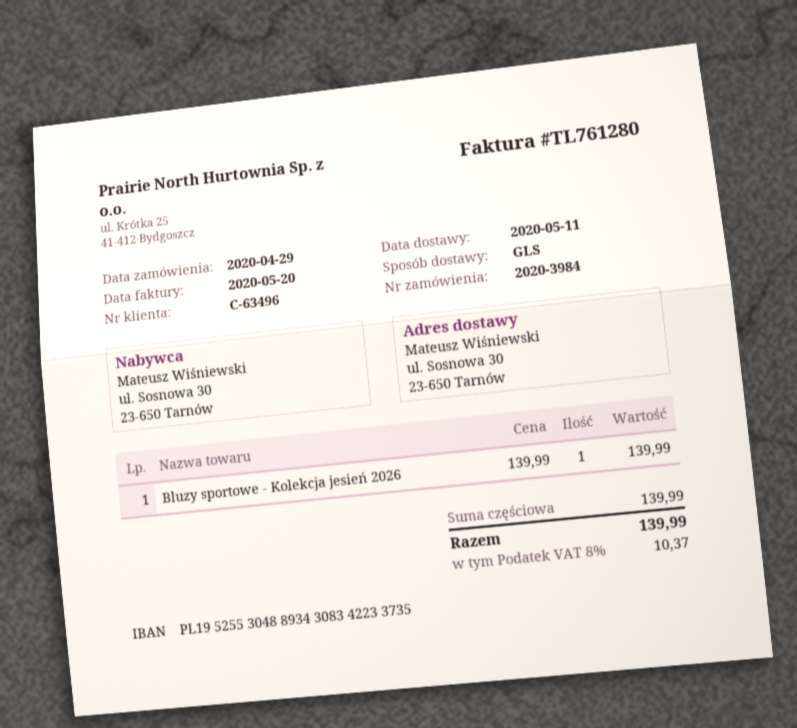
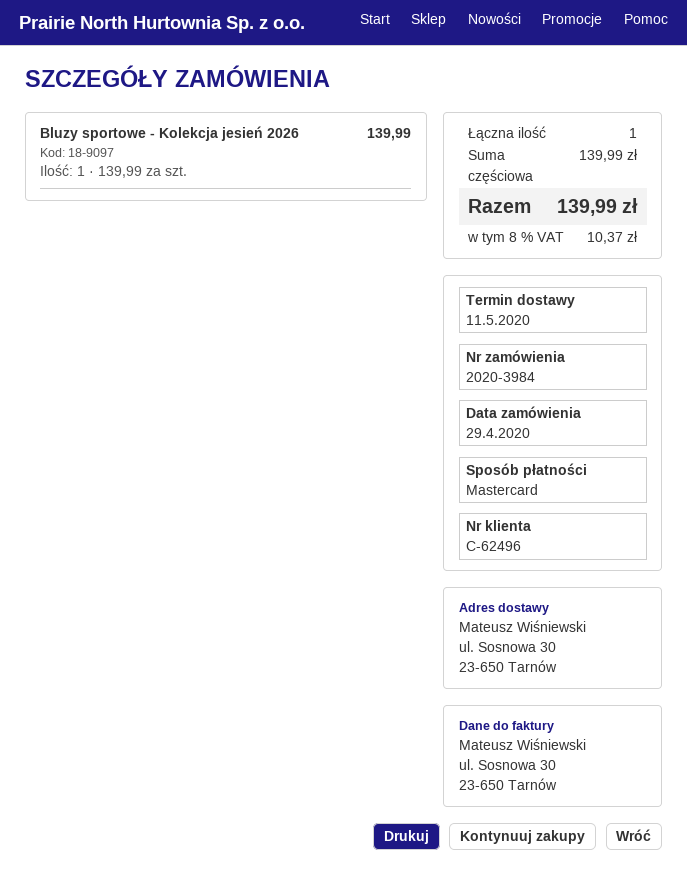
customer number: C-63496 -> C-62496

